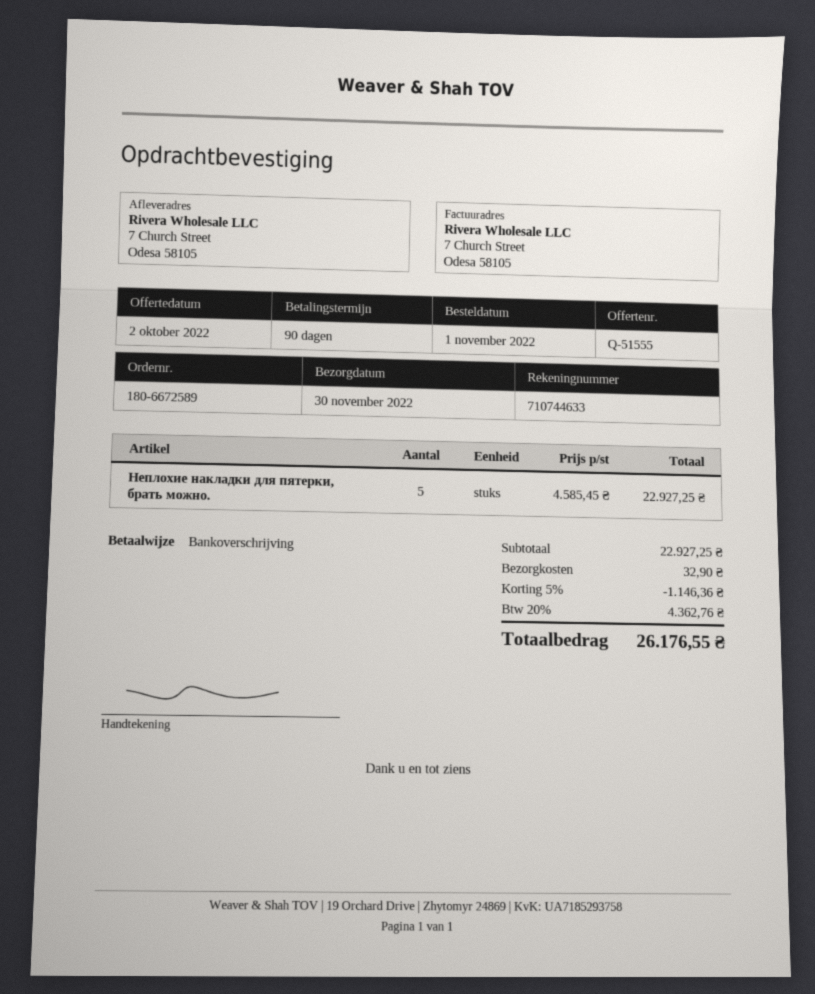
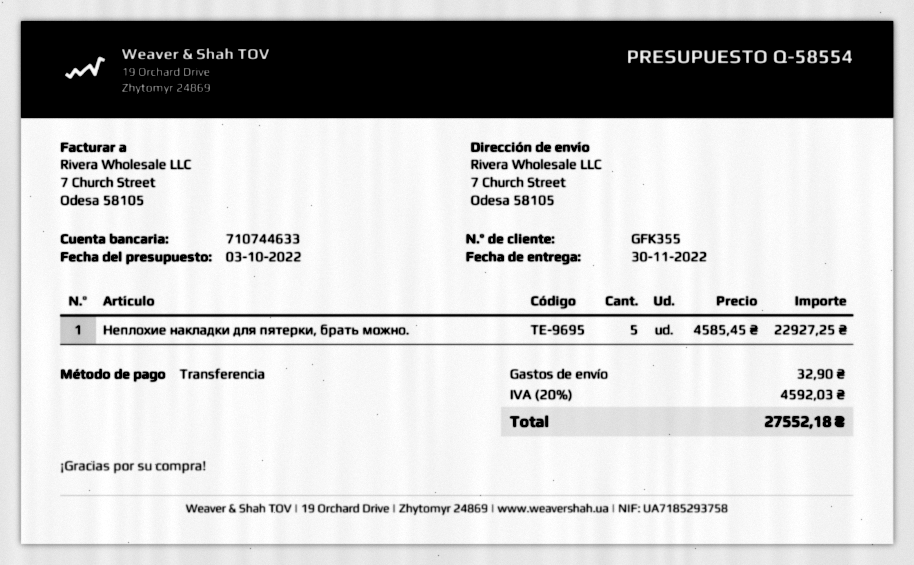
quote number: Q-51555 -> Q-58554
quote date: 2022-10-02 -> 2022-10-03
discount: 5% = 1146.36 -> none
tax: 20% = 4362.76 -> 20% = 4592.03
total: 26176.55 -> 27552.18

